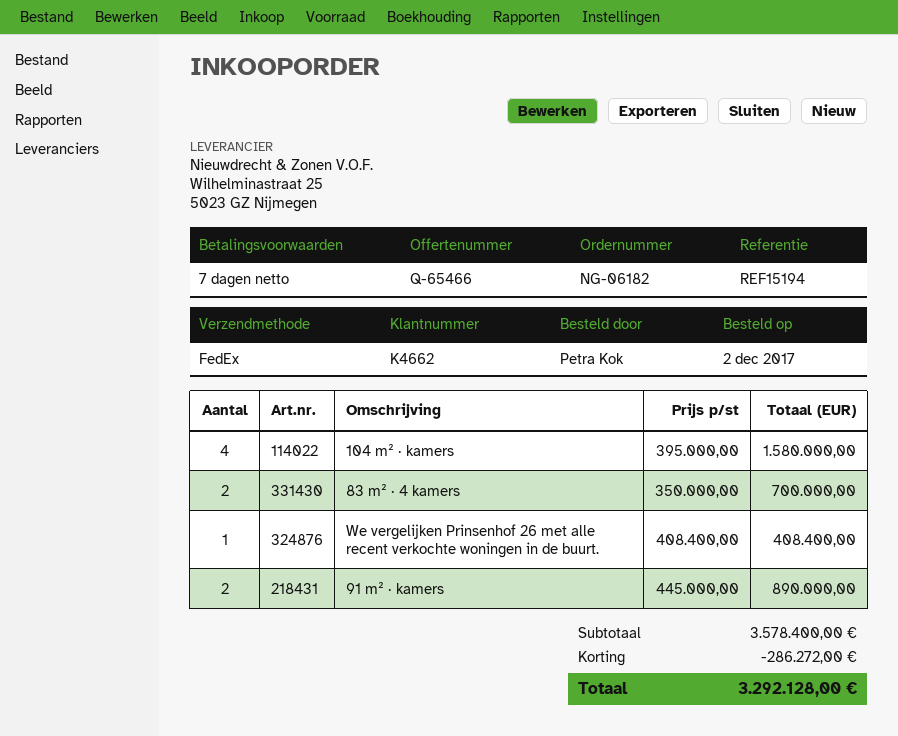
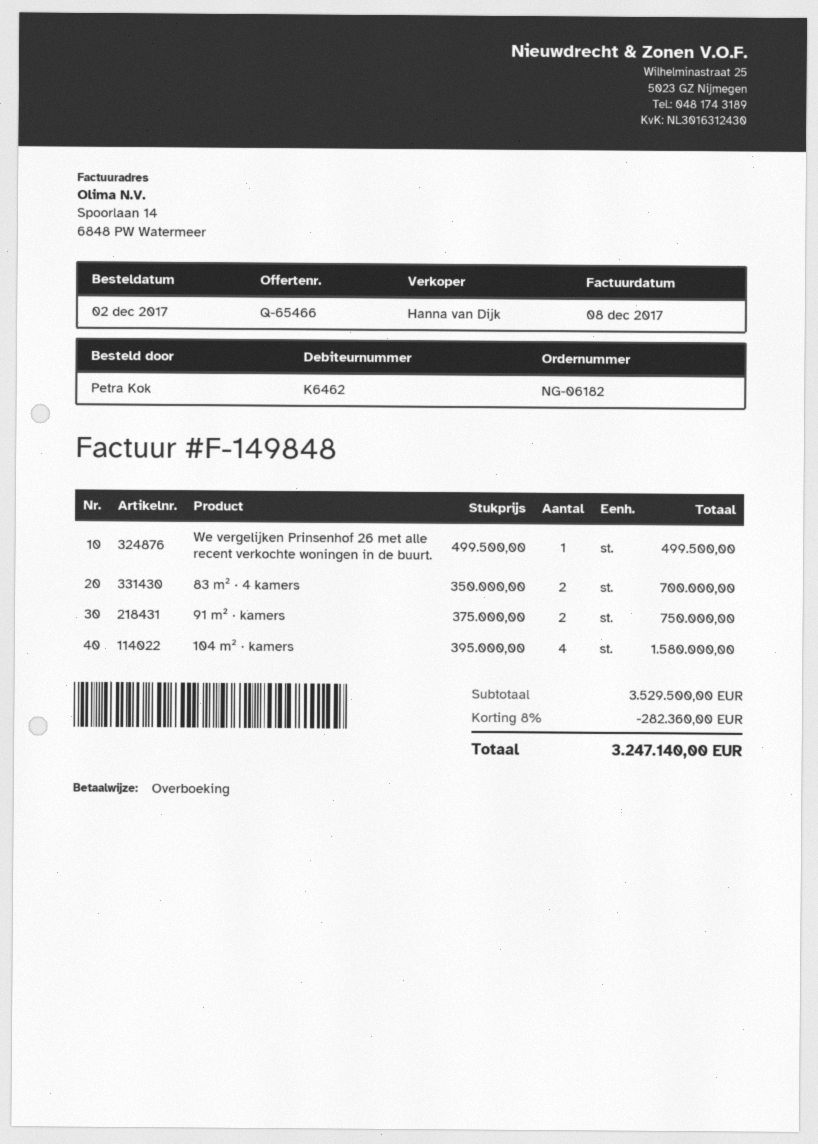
customer number: K4662 -> K6462
We vergelijken Prinsenhof 26 met alle recent verkochte woningen in de buurt.: 1 x 408400.00 = 408400.00 -> 1 x 499500.00 = 499500.00
91 m² · kamers: 2 x 445000.00 = 890000.00 -> 2 x 375000.00 = 750000.00
subtotal: 3578400.00 -> 3529500.00
discount: 286272.00 -> 282360.00
total: 3292128.00 -> 3247140.00

